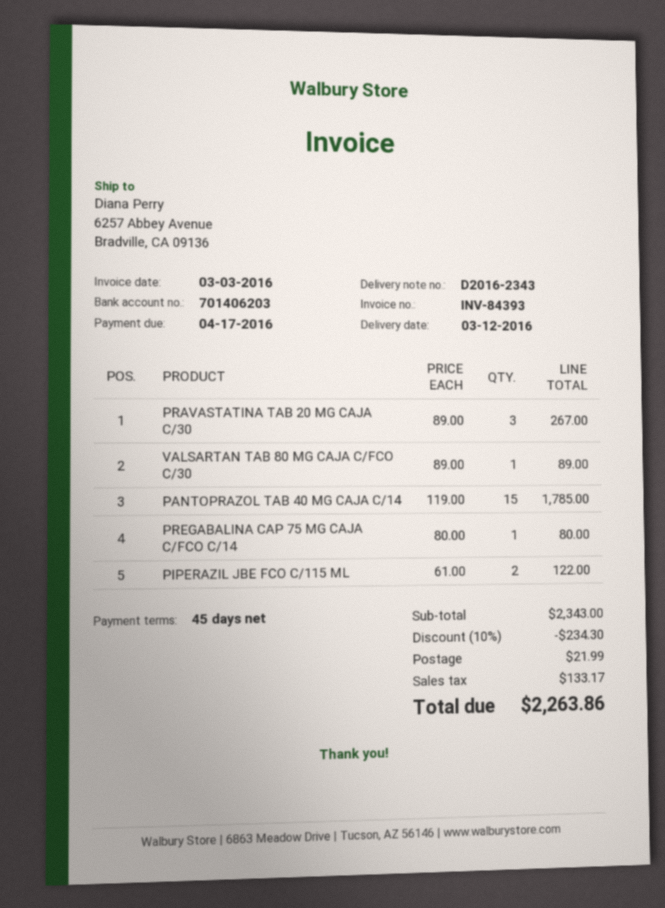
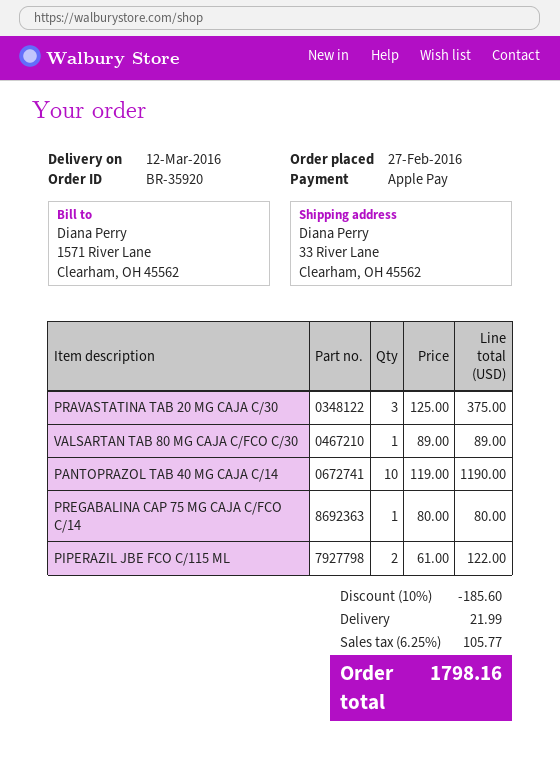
ship to: 6257 Abbey Avenue, Bradville, CA 09136 -> 33 River Lane, Clearham, OH 45562
PRAVASTATINA TAB 20 MG CAJA C/30: 3 x 89.00 = 267.00 -> 3 x 125.00 = 375.00
PANTOPRAZOL TAB 40 MG CAJA C/14: 15 x 119.00 = 1785.00 -> 10 x 119.00 = 1190.00
discount: 10% = 234.30 -> 10% = 185.60
tax: 133.17 -> 105.77
total: 2263.86 -> 1798.16

